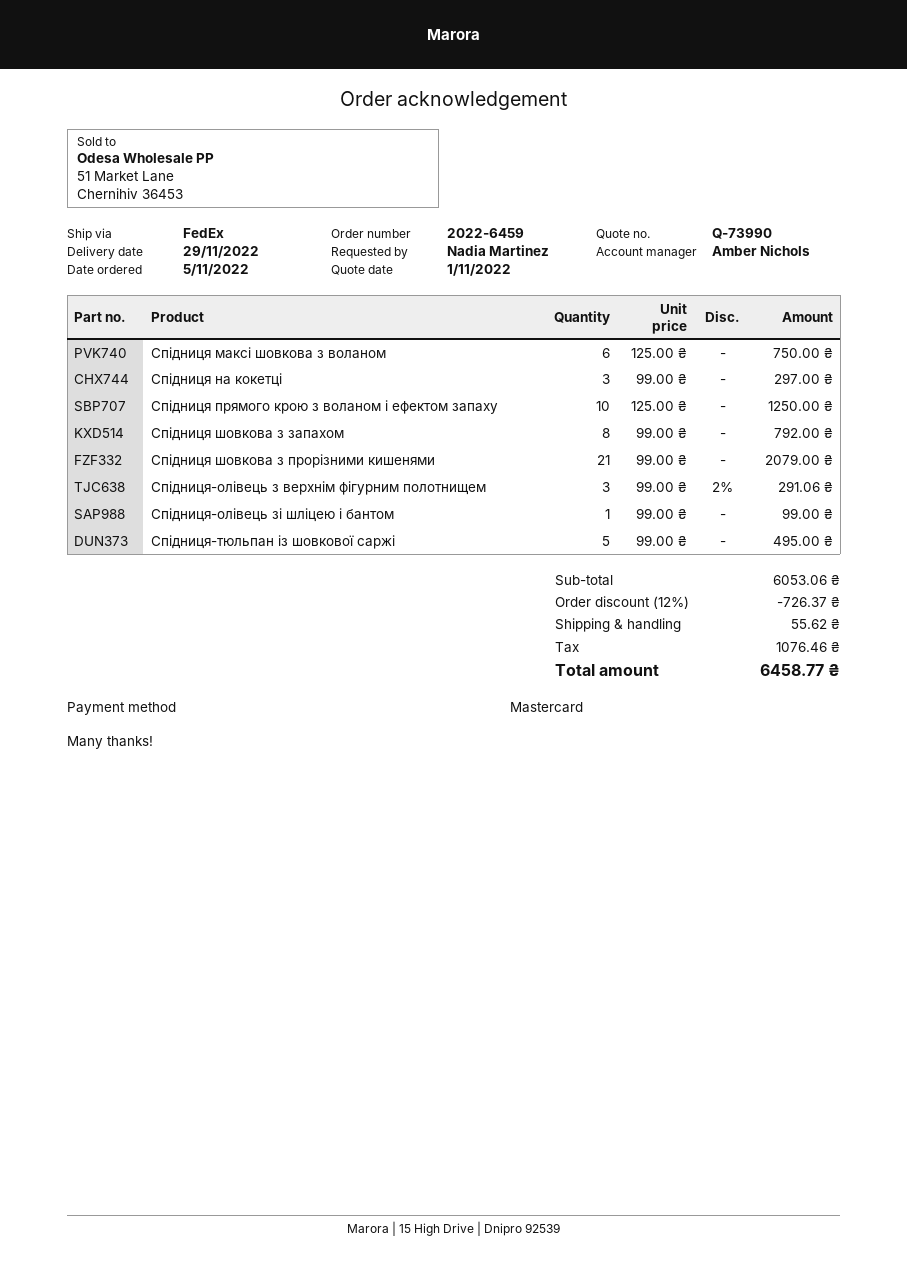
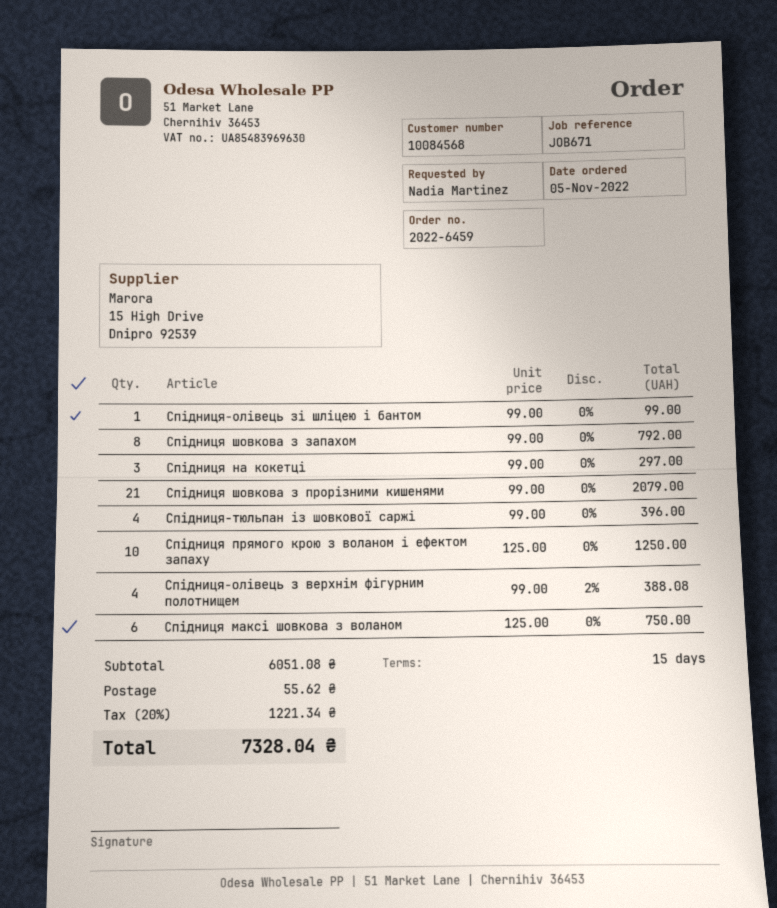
Спідниця-олівець з верхнім фігурним полотнищем: 3 x 99.00 - 2% = 291.06 -> 4 x 99.00 - 2% = 388.08
Спідниця-тюльпан із шовкової саржі: 5 x 99.00 = 495.00 -> 4 x 99.00 = 396.00
subtotal: 6053.06 -> 6051.08
discount: 12% = 726.37 -> none
tax: 1076.46 -> 1221.34
total: 6458.77 -> 7328.04

